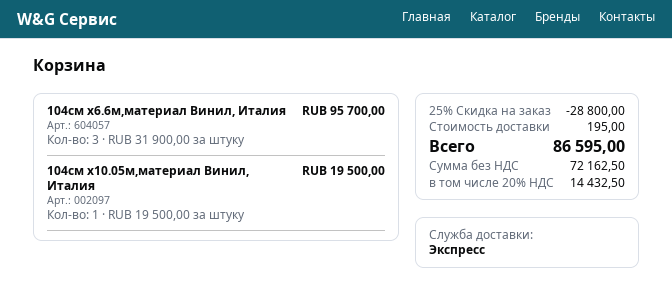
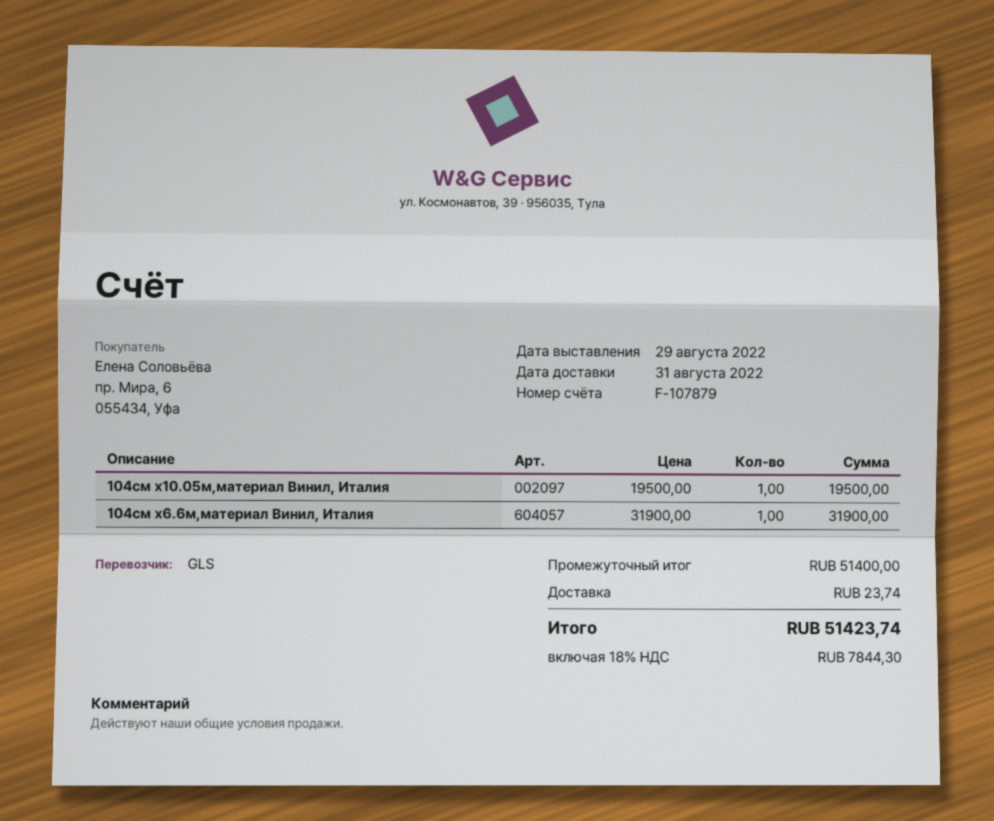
shipping method: express -> GLS
104см x6.6м,материал Винил, Италия: 3 x 31900.00 = 95700.00 -> 1 x 31900.00 = 31900.00
discount: 25% = 28800.00 -> none
shipping: 195.00 -> 23.74
tax: 20% = 14432.50 -> 18% = 7844.30
total: 86595.00 -> 51423.74

